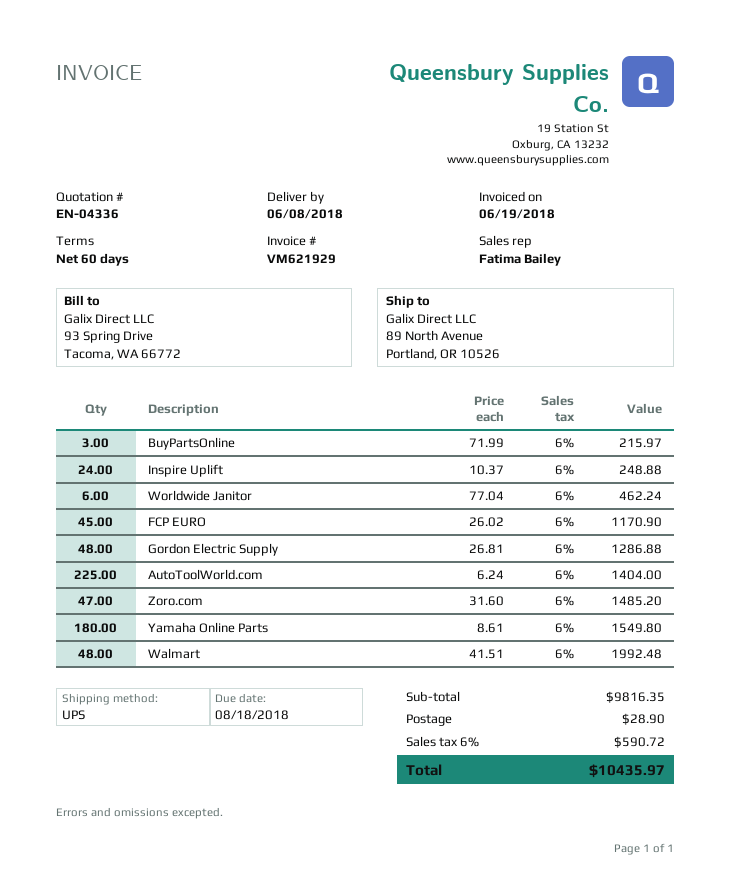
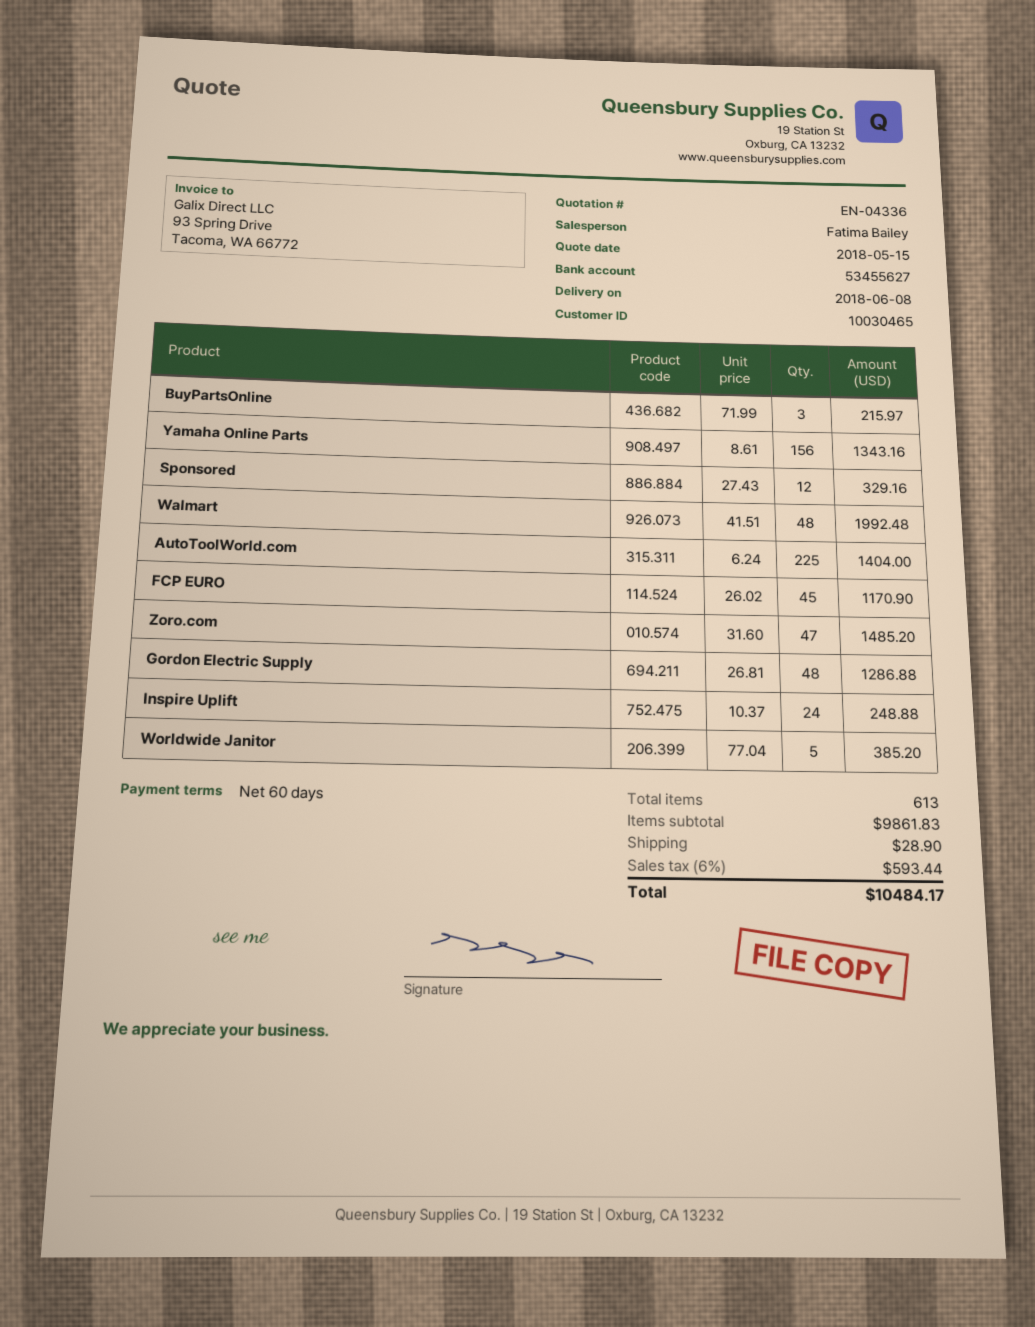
Worldwide Janitor: 6 x 77.04 = 462.24 -> 5 x 77.04 = 385.20
Yamaha Online Parts: 180 x 8.61 = 1549.80 -> 156 x 8.61 = 1343.16
Sponsored: none -> 12 x 27.43 = 329.16
subtotal: 9816.35 -> 9861.83
tax: 6% = 590.72 -> 6% = 593.44
total: 10435.97 -> 10484.17

